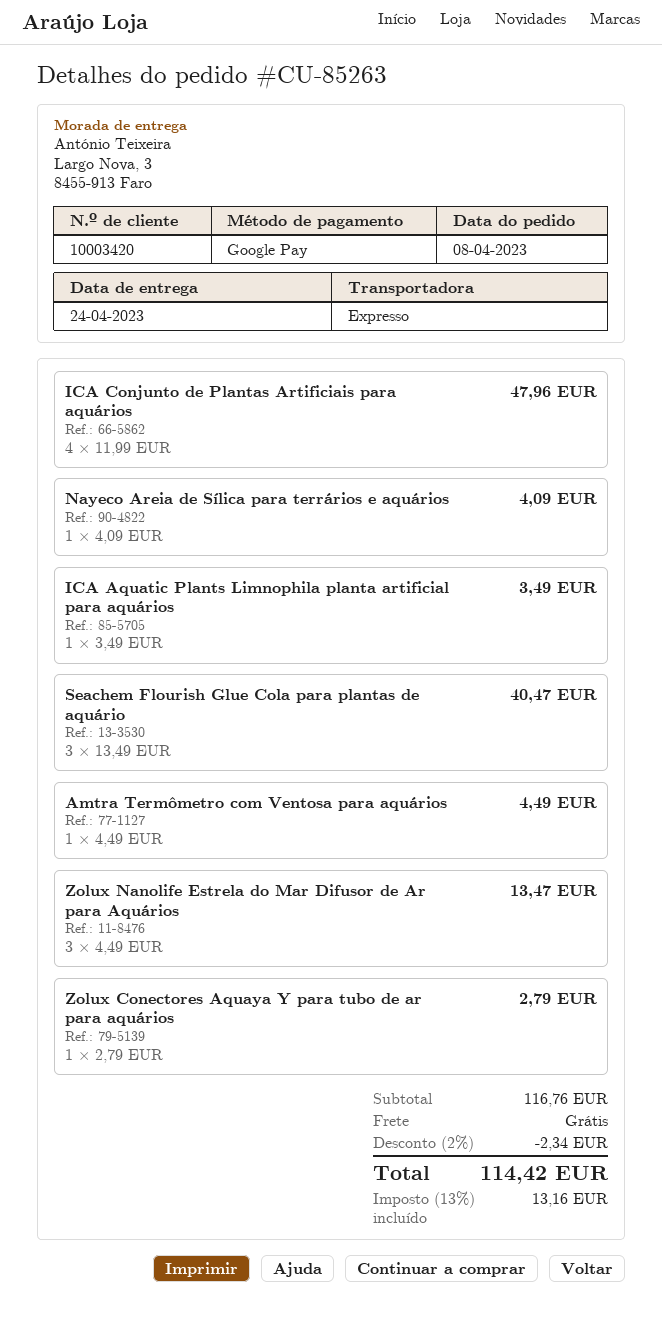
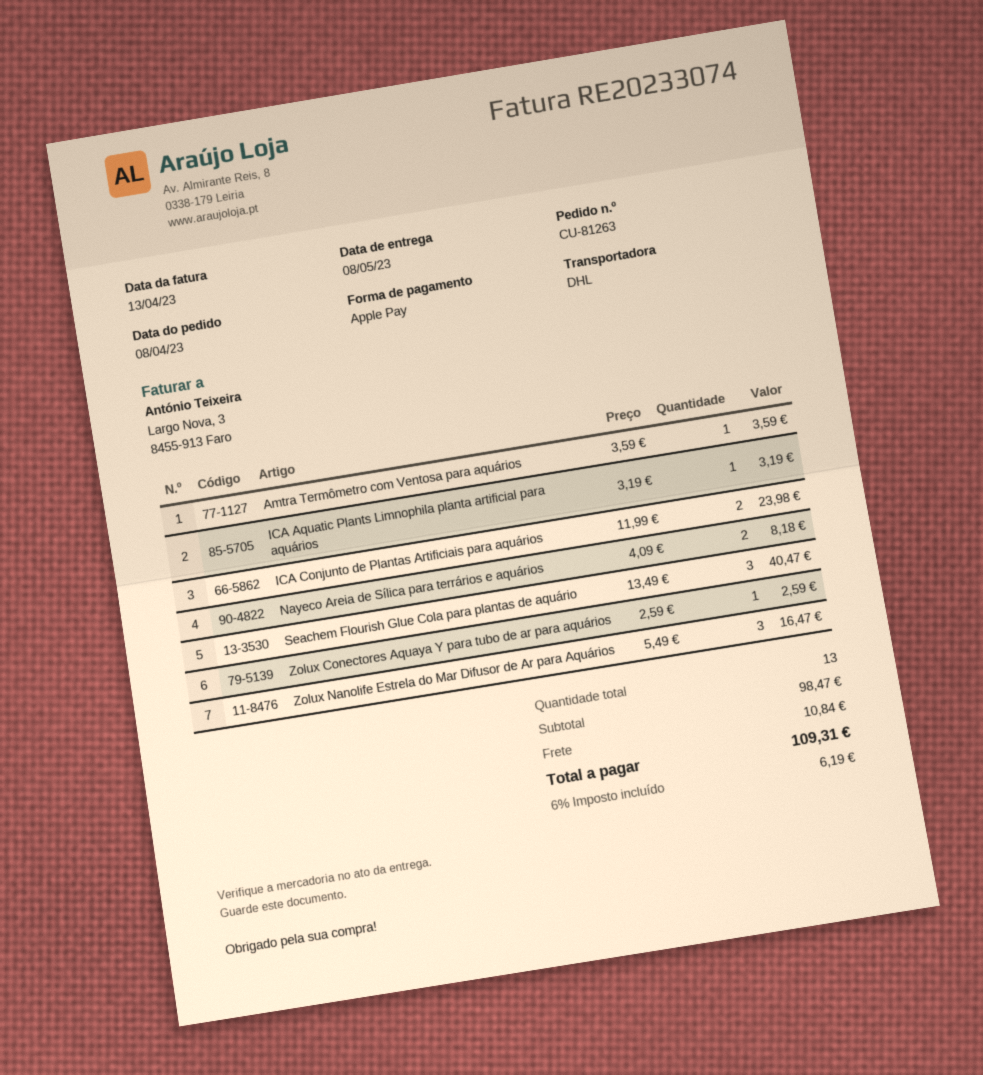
order number: CU-85263 -> CU-81263
delivery date: 2023-04-24 -> 2023-05-08
payment method: Google Pay -> Apple Pay
shipping method: express -> DHL
ICA Conjunto de Plantas Artificiais para aquários: 4 x 11.99 = 47.96 -> 2 x 11.99 = 23.98
Nayeco Areia de Sílica para terrários e aquários: 1 x 4.09 = 4.09 -> 2 x 4.09 = 8.18
ICA Aquatic Plants Limnophila planta artificial para aquários: 1 x 3.49 = 3.49 -> 1 x 3.19 = 3.19
Amtra Termômetro com Ventosa para aquários: 1 x 4.49 = 4.49 -> 1 x 3.59 = 3.59
Zolux Nanolife Estrela do Mar Difusor de Ar para Aquários: 3 x 4.49 = 13.47 -> 3 x 5.49 = 16.47
Zolux Conectores Aquaya Y para tubo de ar para aquários: 1 x 2.79 = 2.79 -> 1 x 2.59 = 2.59
subtotal: 116.76 -> 98.47
discount: 2% = 2.34 -> none
shipping: 0.00 -> 10.84
tax: 13% = 13.16 -> 6% = 6.19
total: 114.42 -> 109.31

